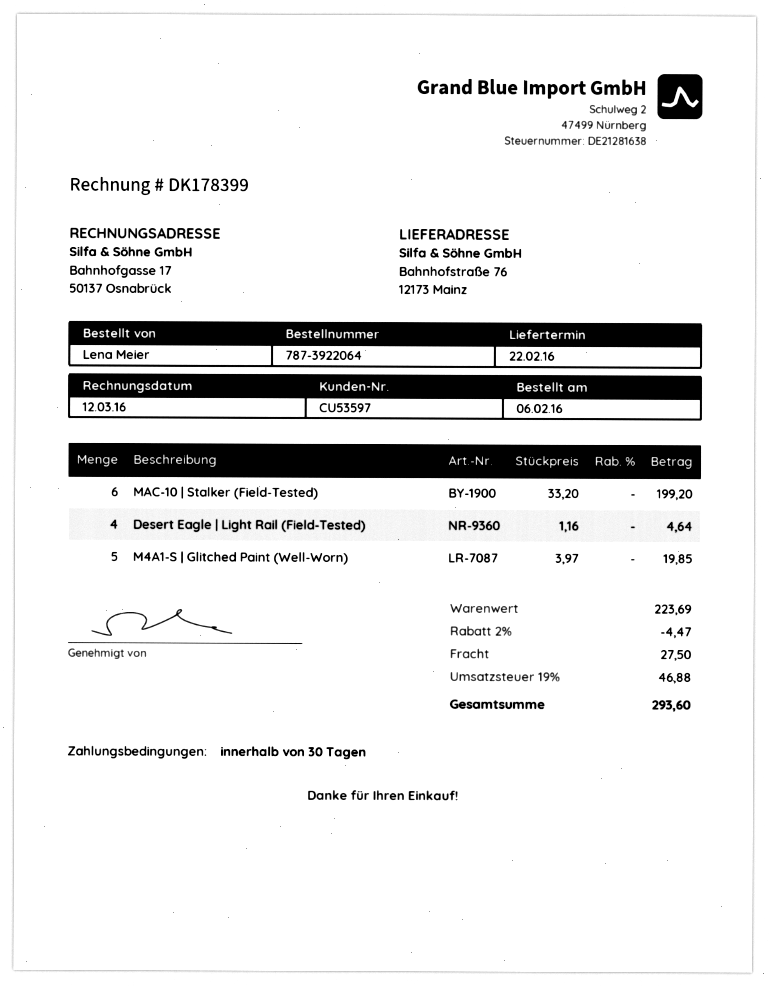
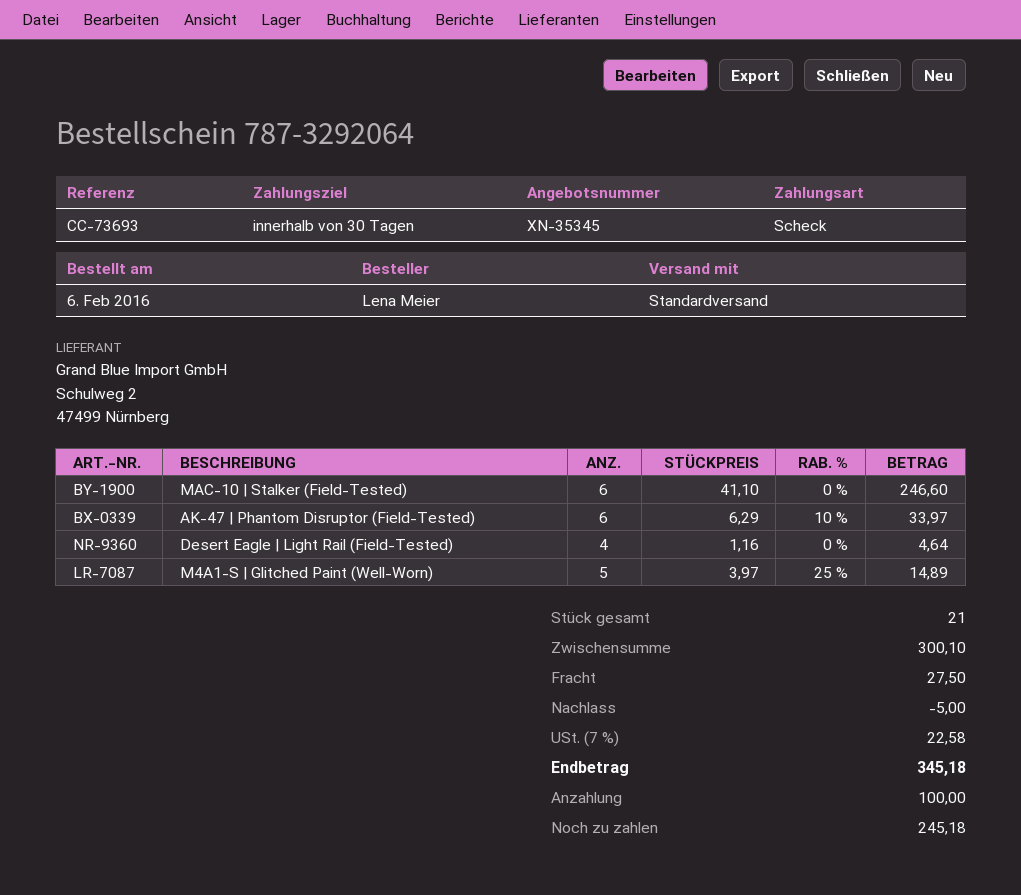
order number: 787-3922064 -> 787-3292064
MAC-10 | Stalker (Field-Tested): 6 x 33.20 = 199.20 -> 6 x 41.10 = 246.60
M4A1-S | Glitched Paint (Well-Worn): 5 x 3.97 = 19.85 -> 5 x 3.97 - 25% = 14.89
AK-47 | Phantom Disruptor (Field-Tested): none -> 6 x 6.29 - 10% = 33.97
subtotal: 223.69 -> 300.10
discount: 4.47 -> 5.00
tax: 19% = 46.88 -> 7% = 22.58
total: 293.60 -> 345.18

